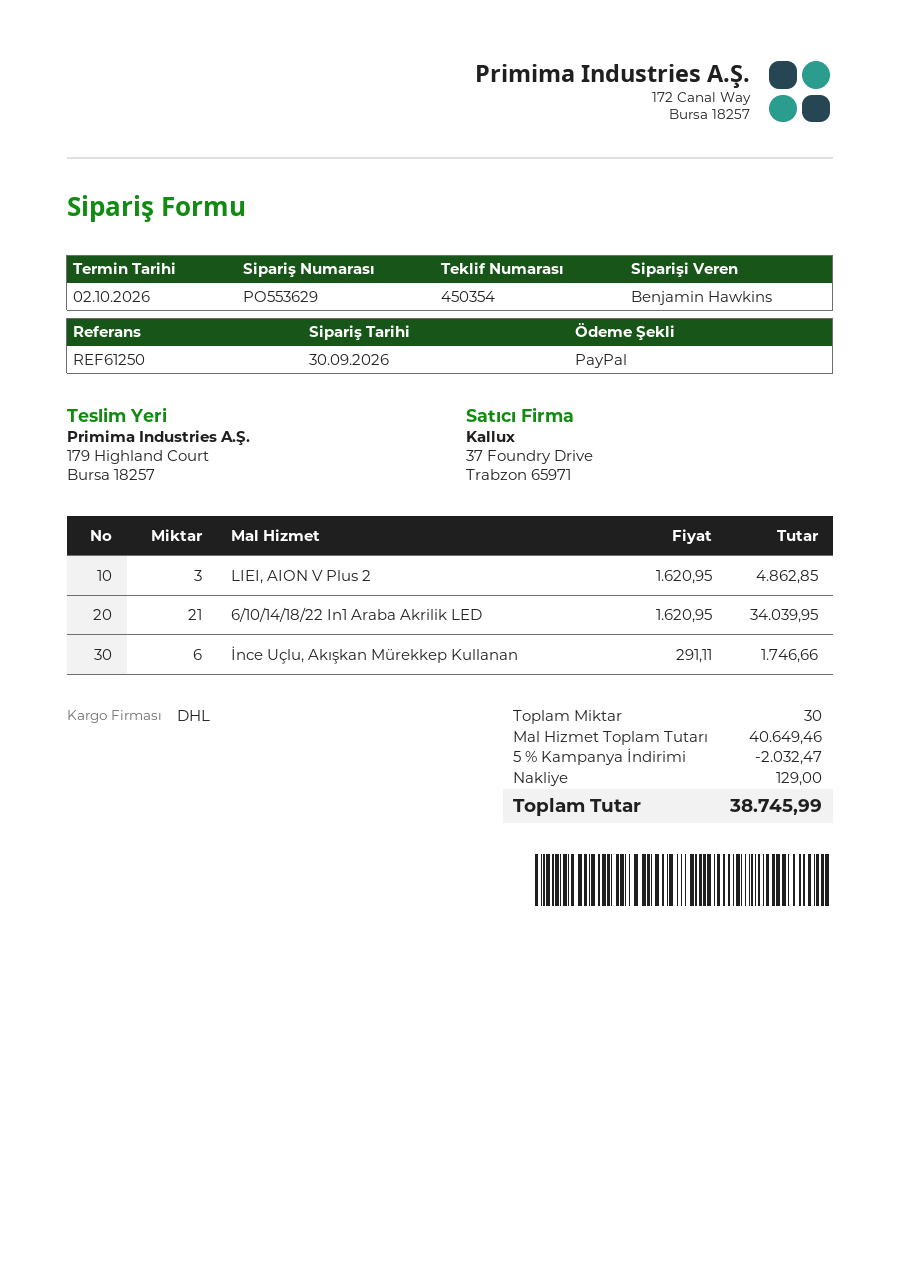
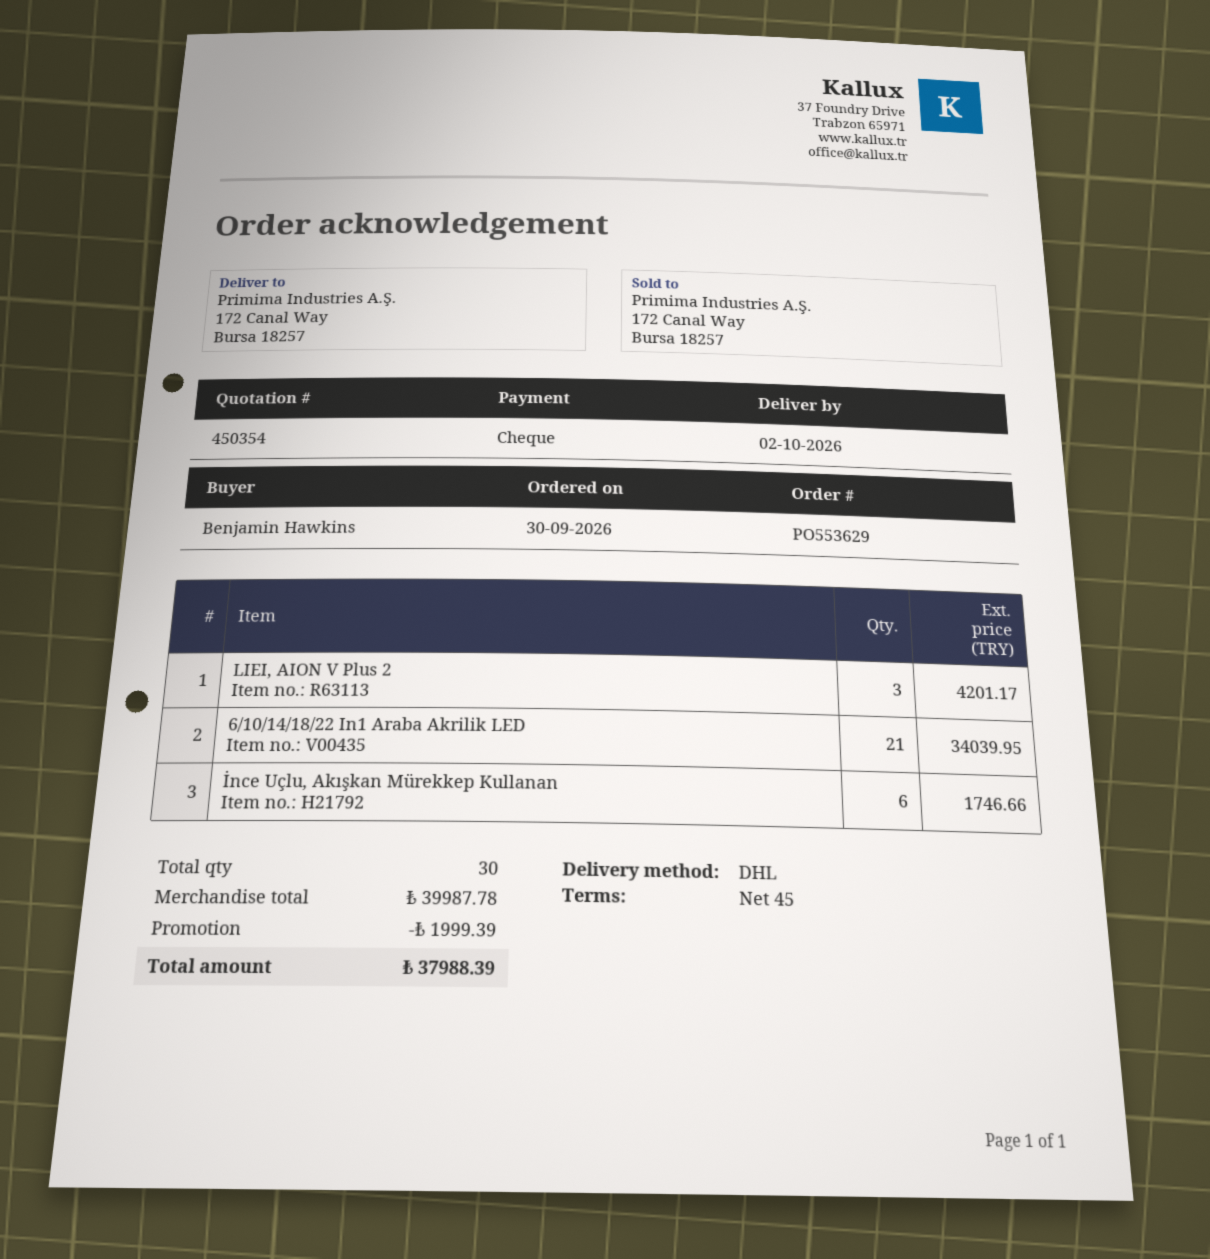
payment method: PayPal -> cheque
ship to: 179 Highland Court, Bursa 18257 -> 172 Canal Way, Bursa 18257
LIEI, AION V Plus 2: 3 for 4862.85 -> 3 for 4201.17
subtotal: 40649.46 -> 39987.78
discount: 2032.47 -> 1999.39
shipping: 129.00 -> none
total: 38745.99 -> 37988.39

